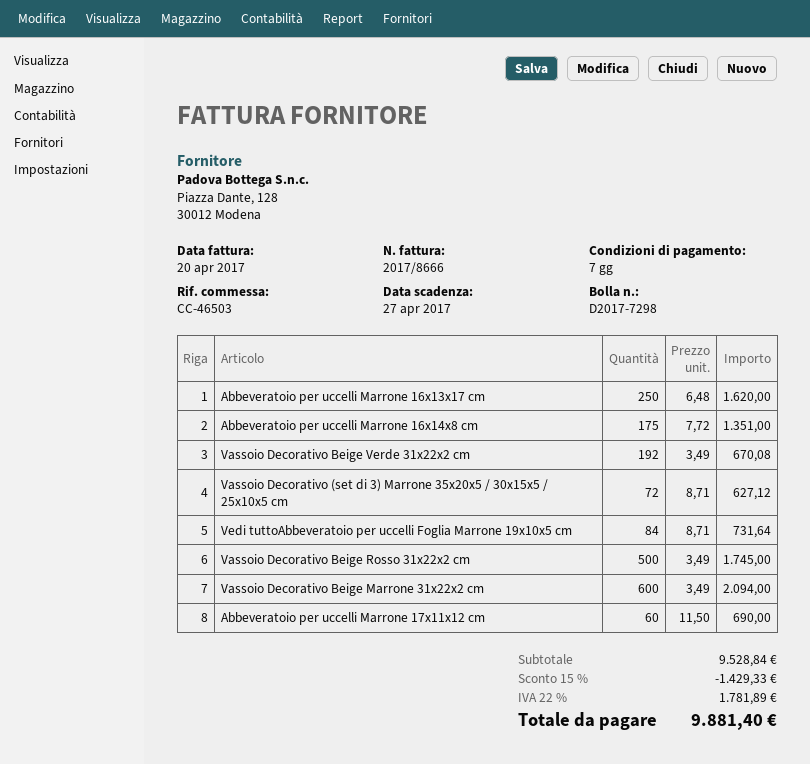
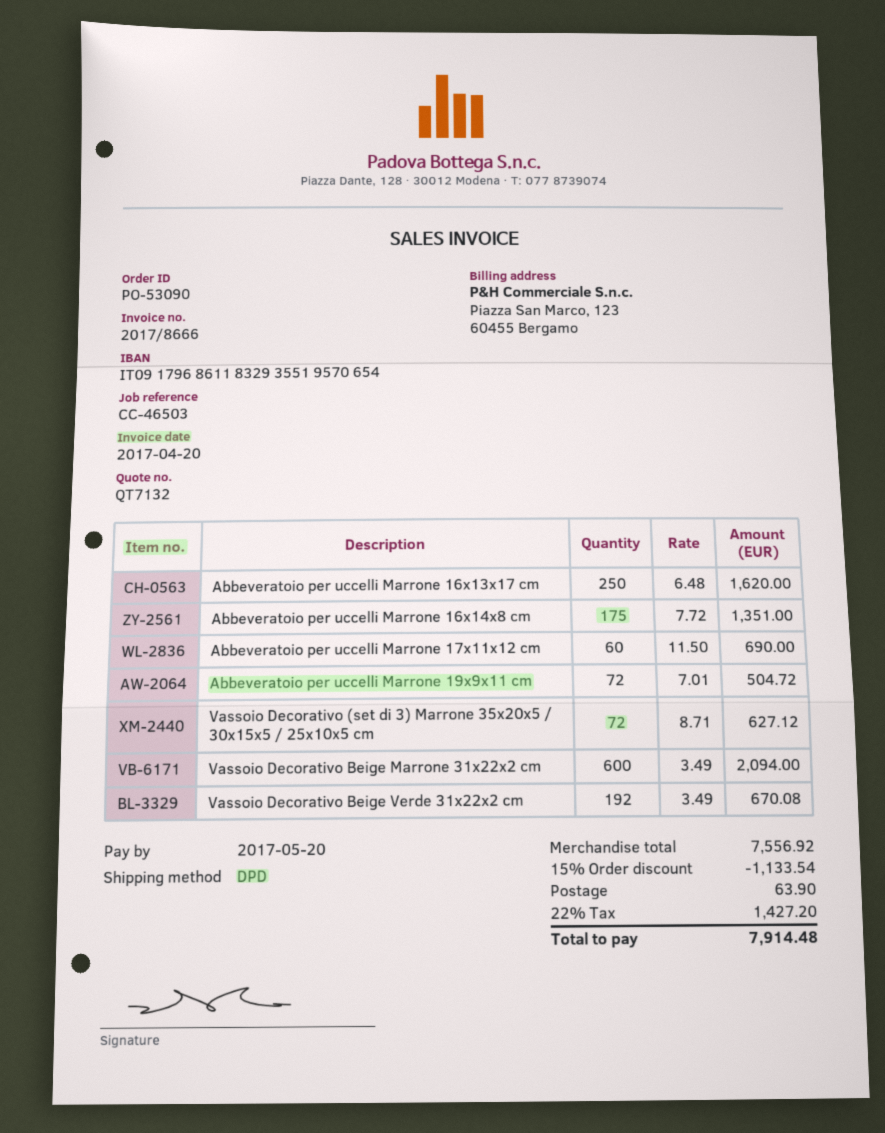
due date: 2017-04-27 -> 2017-05-20
Vedi tuttoAbbeveratoio per uccelli Foglia Marrone 19x10x5 cm: 84 x 8.71 = 731.64 -> none
Vassoio Decorativo Beige Rosso 31x22x2 cm: 500 x 3.49 = 1745.00 -> none
Abbeveratoio per uccelli Marrone 19x9x11 cm: none -> 72 x 7.01 = 504.72
subtotal: 9528.84 -> 7556.92
discount: 15% = 1429.33 -> 15% = 1133.54
shipping: none -> 63.90
tax: 22% = 1781.89 -> 22% = 1427.20
total: 9881.40 -> 7914.48

